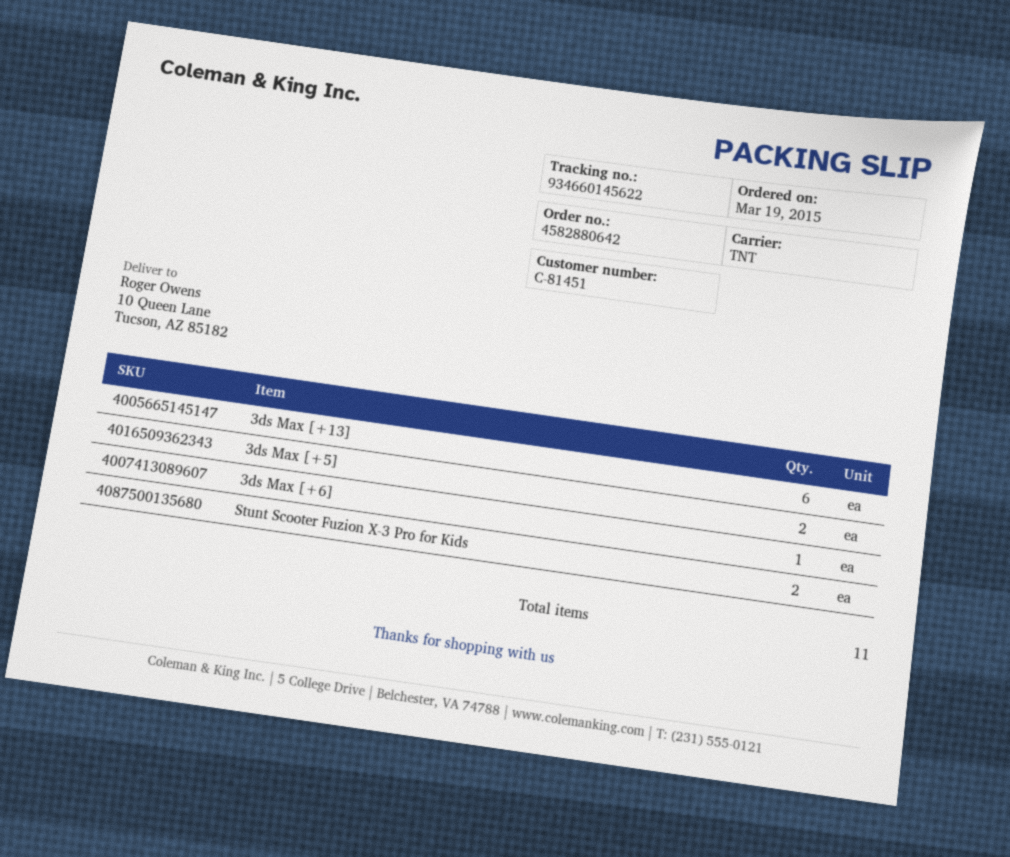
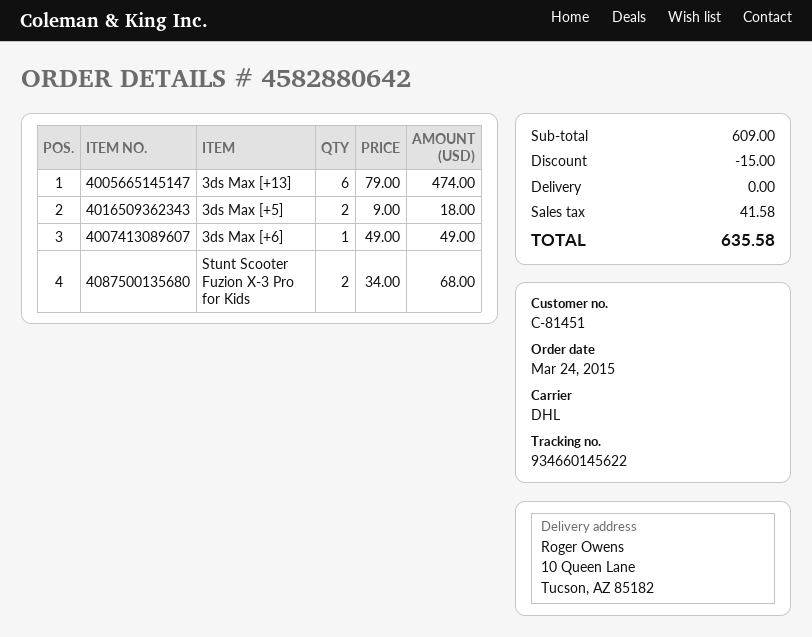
order date: 2015-03-19 -> 2015-03-24
shipping method: TNT -> DHL

